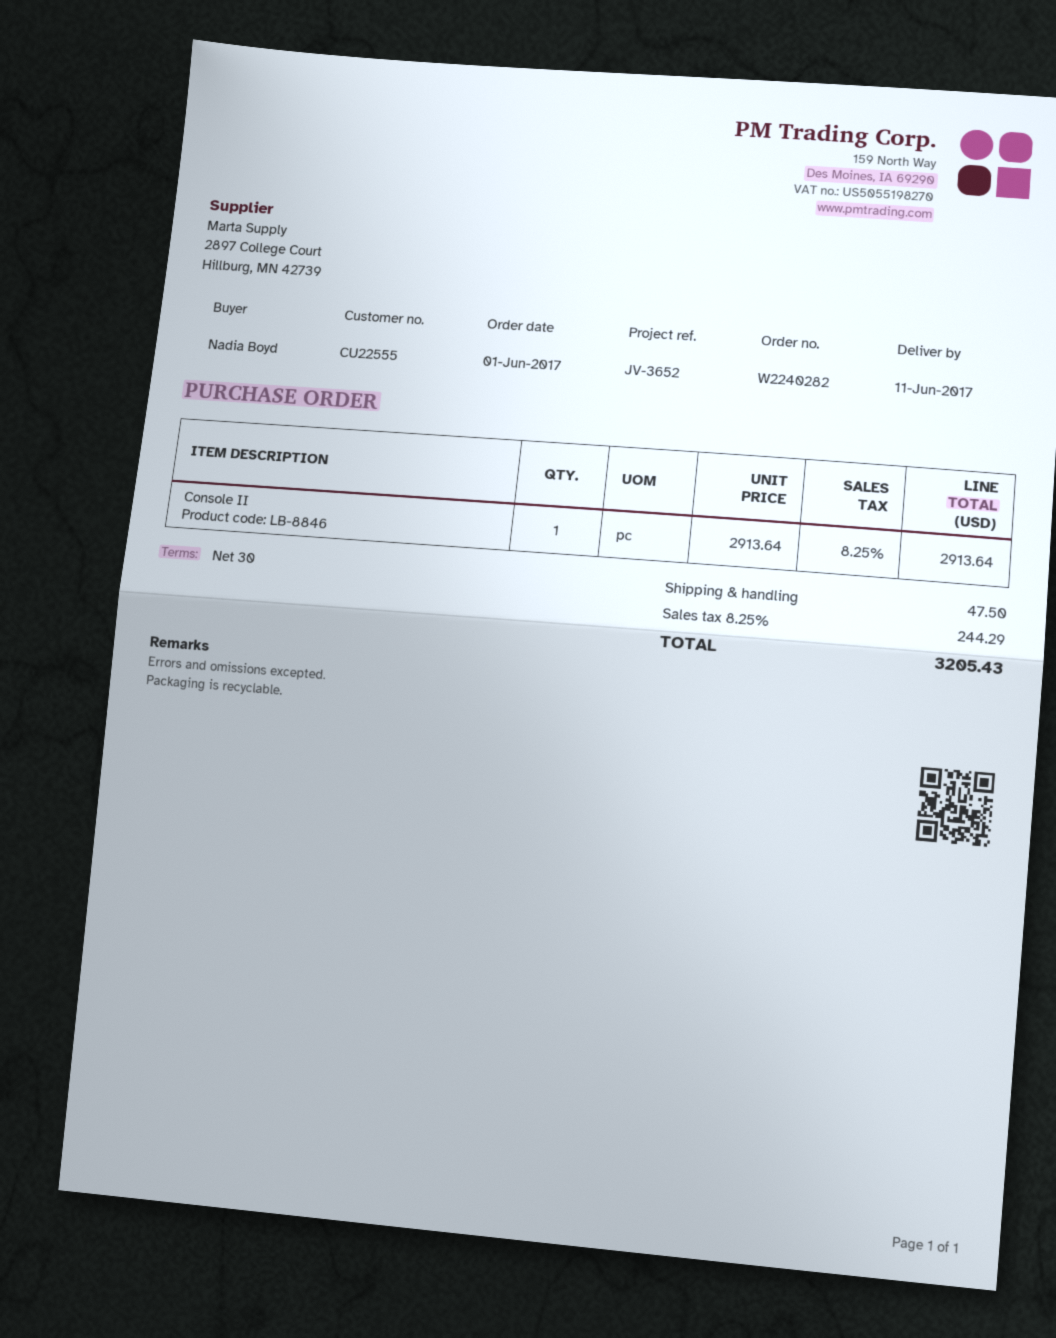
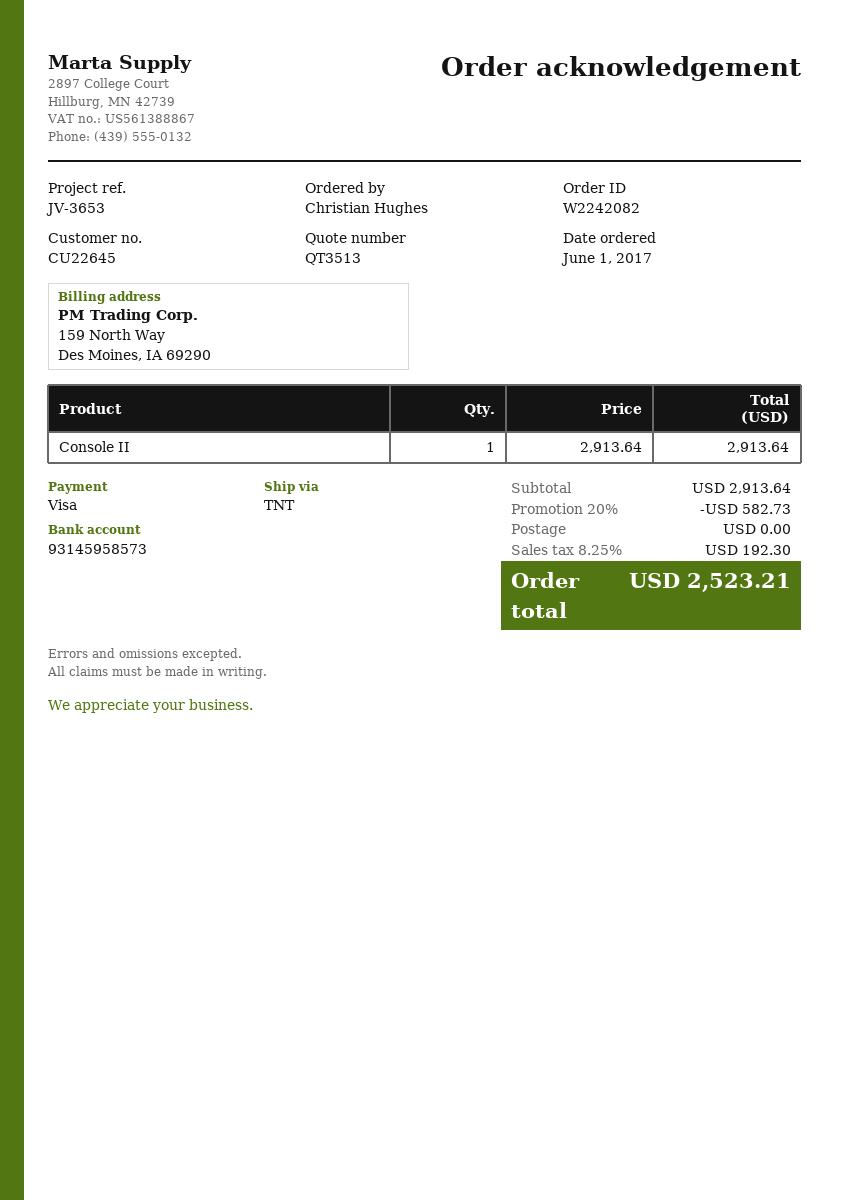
order number: W2240282 -> W2242082
customer number: CU22555 -> CU22645
reference: JV-3652 -> JV-3653
ordered by: Nadia Boyd -> Christian Hughes
discount: none -> 20% = 582.73
shipping: 47.50 -> 0.00
tax: 8.25% = 244.29 -> 8.25% = 192.30
total: 3205.43 -> 2523.21

